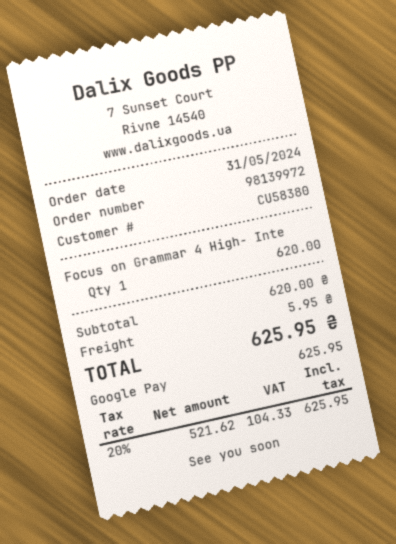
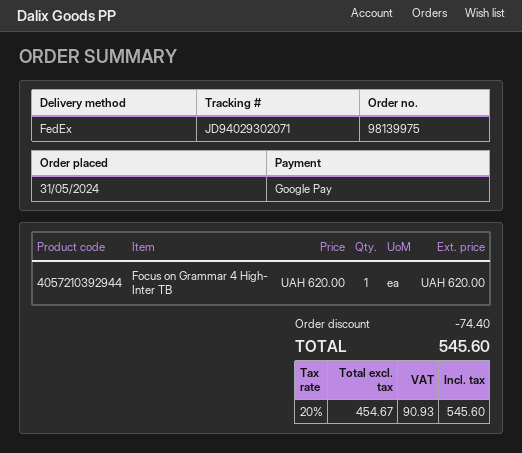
order number: 98139972 -> 98139975
discount: none -> 74.40
shipping: 5.95 -> none
net: 521.62 -> 454.67
tax: 20% = 104.33 -> 20% = 90.93
total: 625.95 -> 545.60

